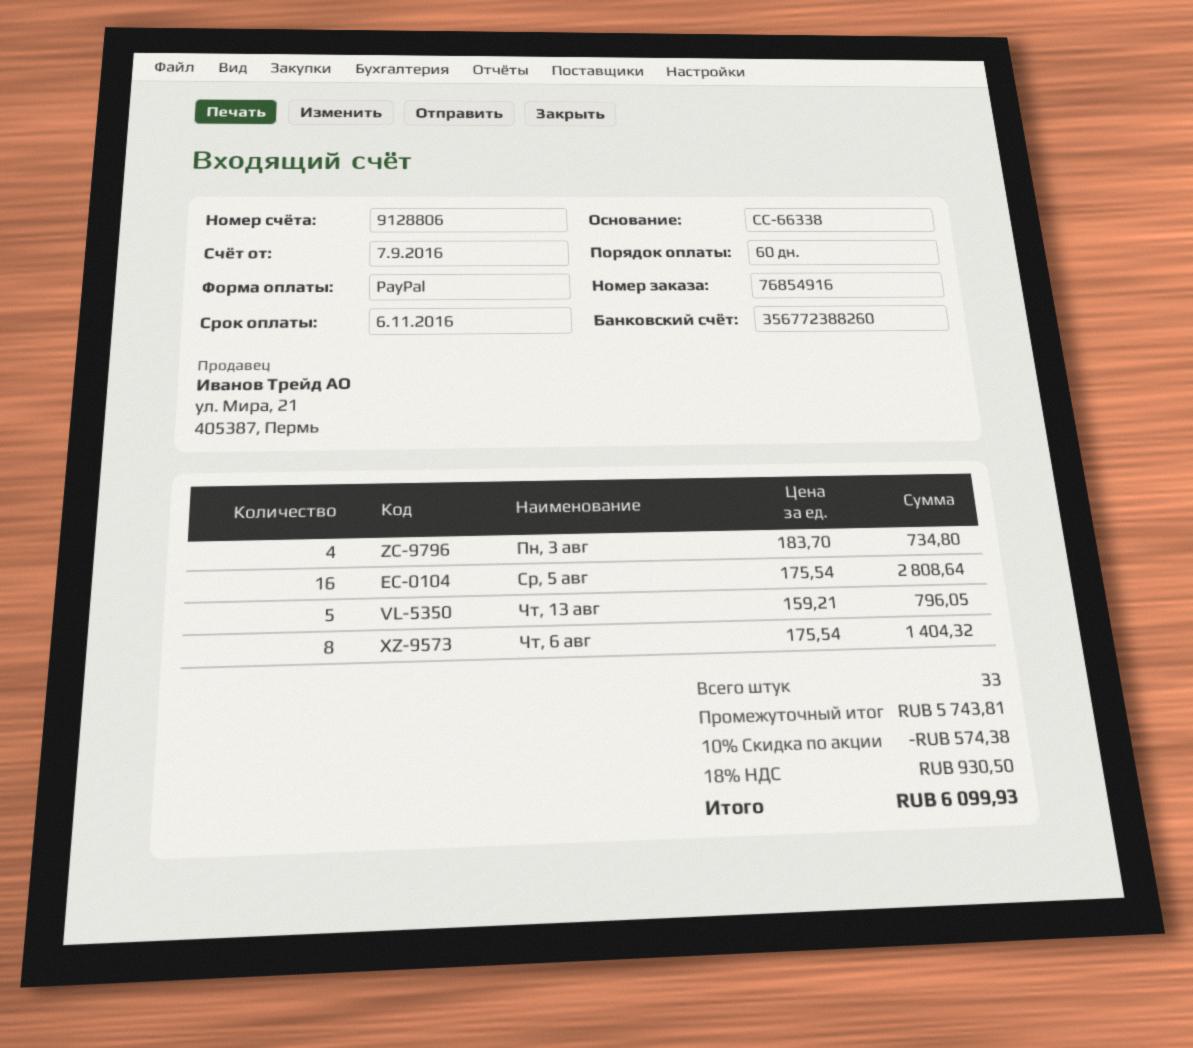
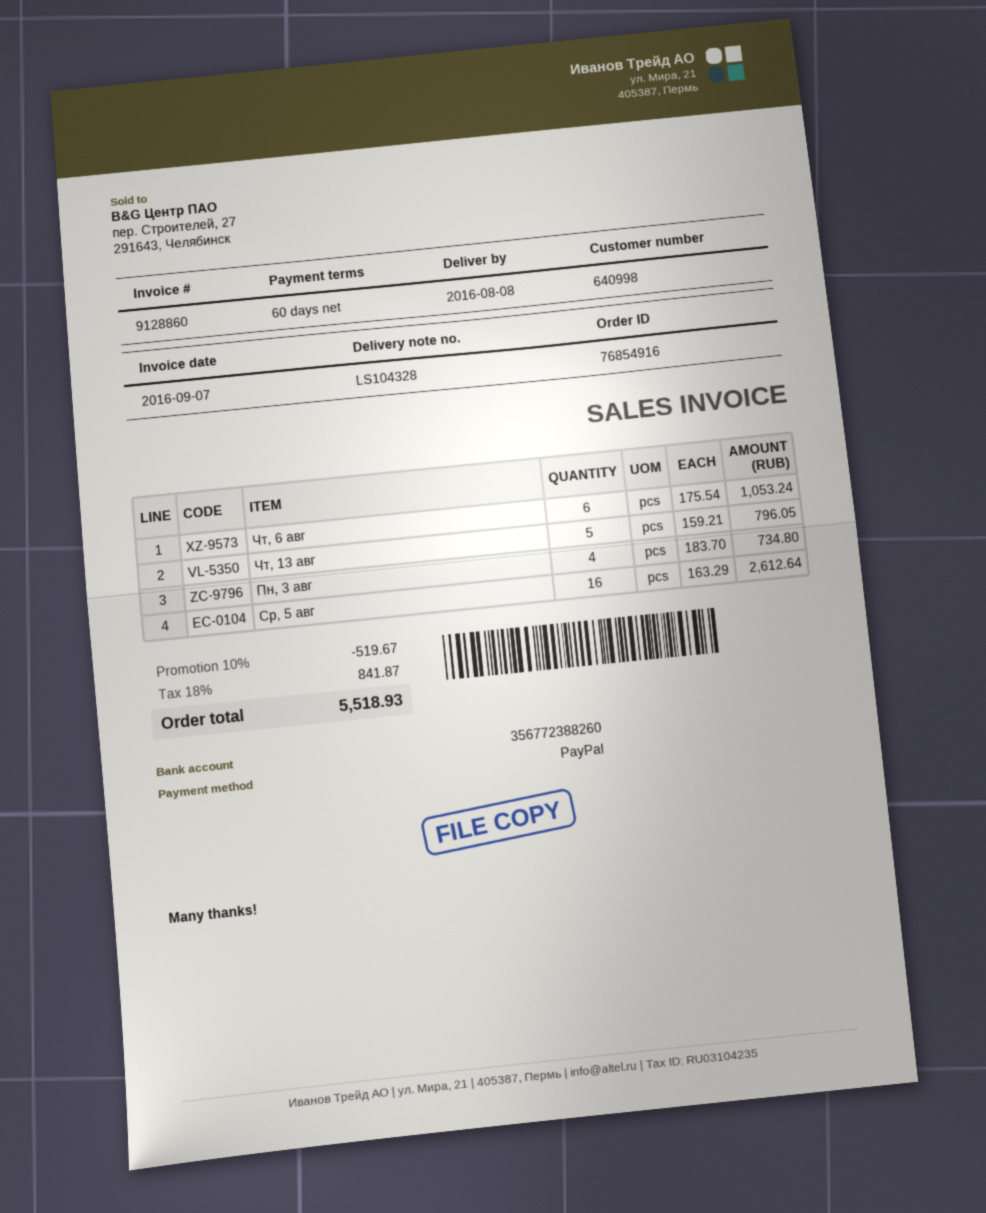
invoice number: 9128806 -> 9128860
Ср, 5 авг: 16 x 175.54 = 2808.64 -> 16 x 163.29 = 2612.64
Чт, 6 авг: 8 x 175.54 = 1404.32 -> 6 x 175.54 = 1053.24
discount: 10% = 574.38 -> 10% = 519.67
tax: 18% = 930.50 -> 18% = 841.87
total: 6099.93 -> 5518.93

